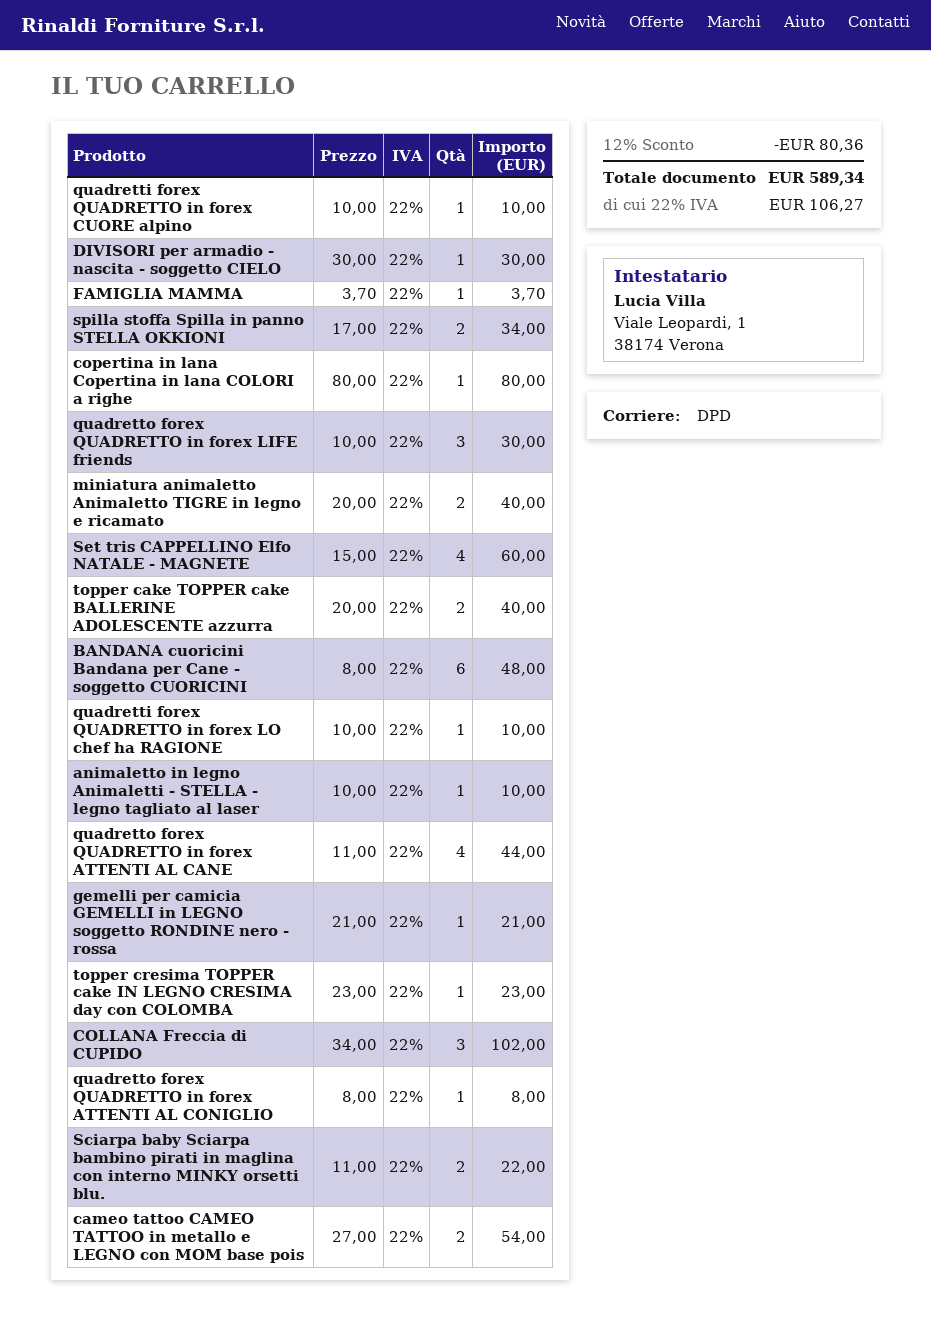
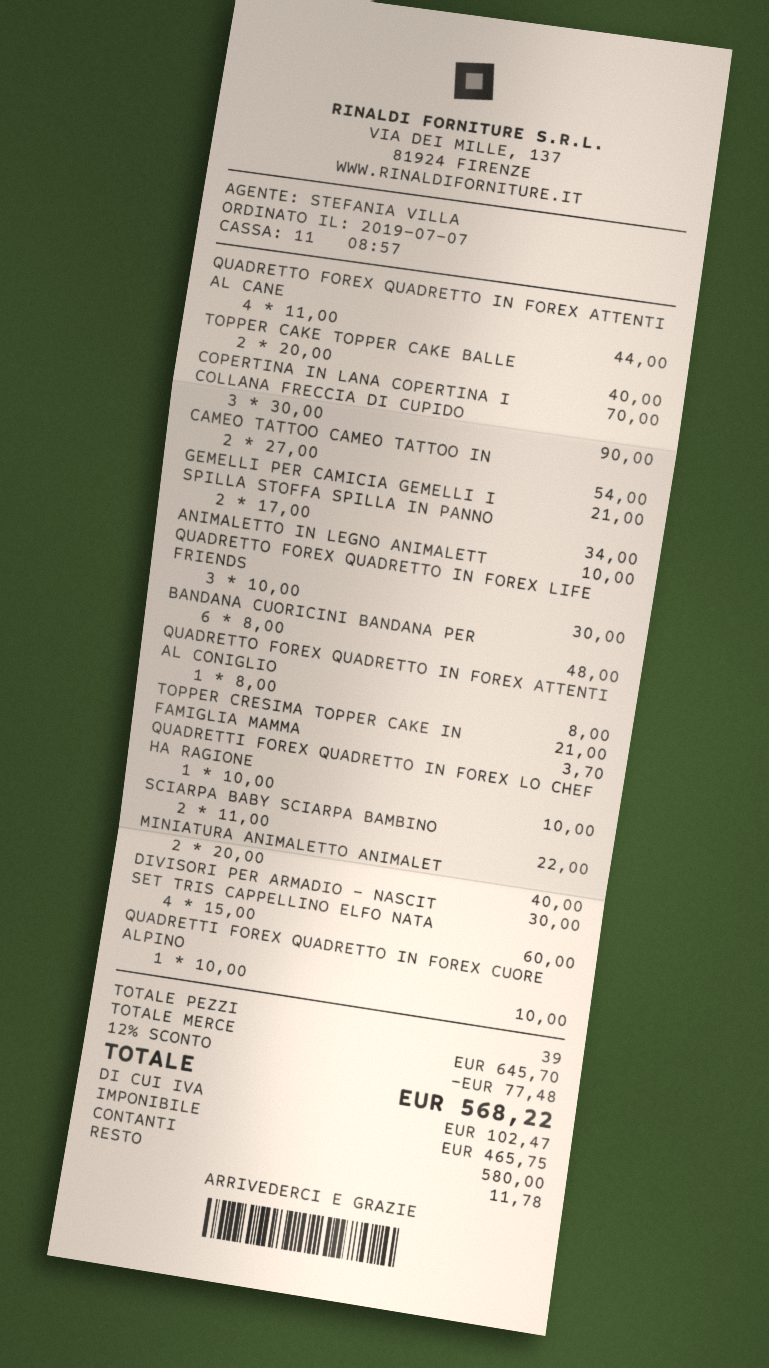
copertina in lana Copertina in lana COLORI a righe: 1 x 80.00 = 80.00 -> 1 x 70.00 = 70.00
topper cresima TOPPER cake IN LEGNO CRESIMA day con COLOMBA: 1 x 23.00 = 23.00 -> 1 x 21.00 = 21.00
COLLANA Freccia di CUPIDO: 3 x 34.00 = 102.00 -> 3 x 30.00 = 90.00
discount: 12% = 80.36 -> 12% = 77.48
tax: 106.27 -> 102.47
total: 589.34 -> 568.22

